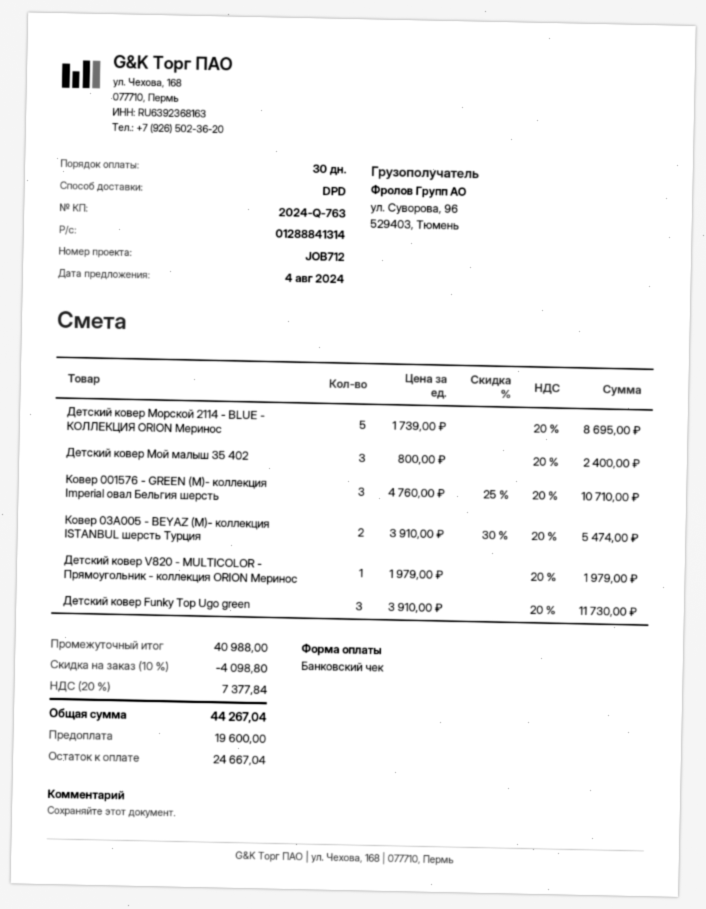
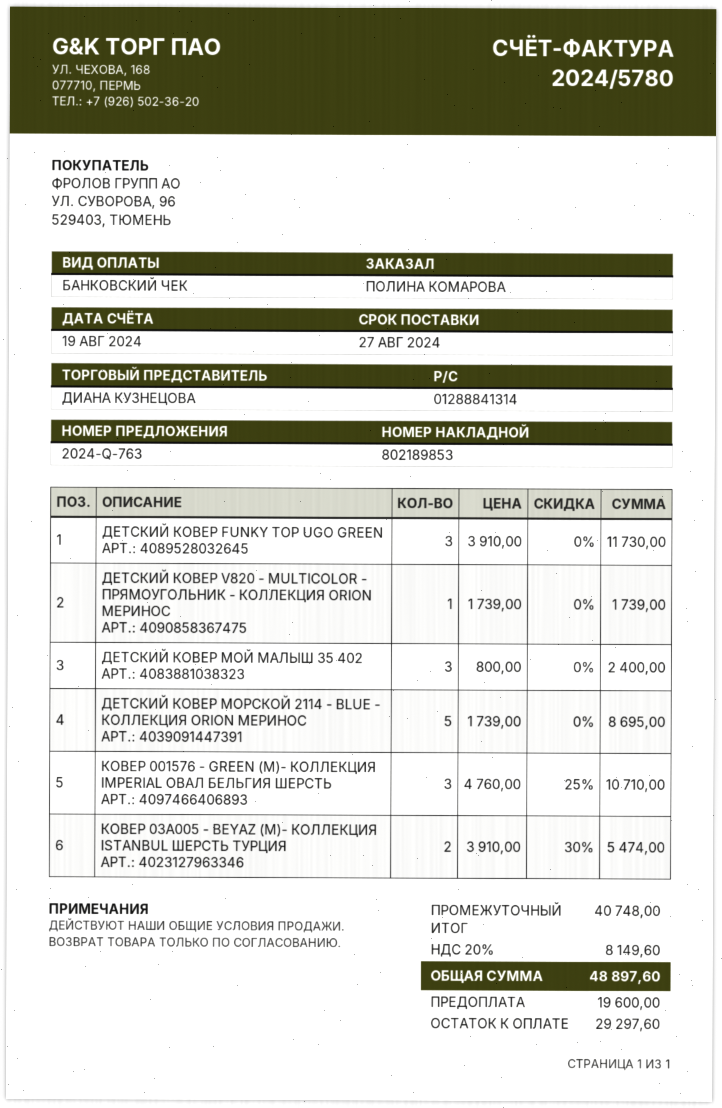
Детский ковер V820 - MULTICOLOR - Прямоугольник - коллекция ORION Меринос: 1 x 1979.00 = 1979.00 -> 1 x 1739.00 = 1739.00
subtotal: 40988.00 -> 40748.00
discount: 10% = 4098.80 -> none
tax: 20% = 7377.84 -> 20% = 8149.60
total: 44267.04 -> 48897.60
balance: 24667.04 -> 29297.60

